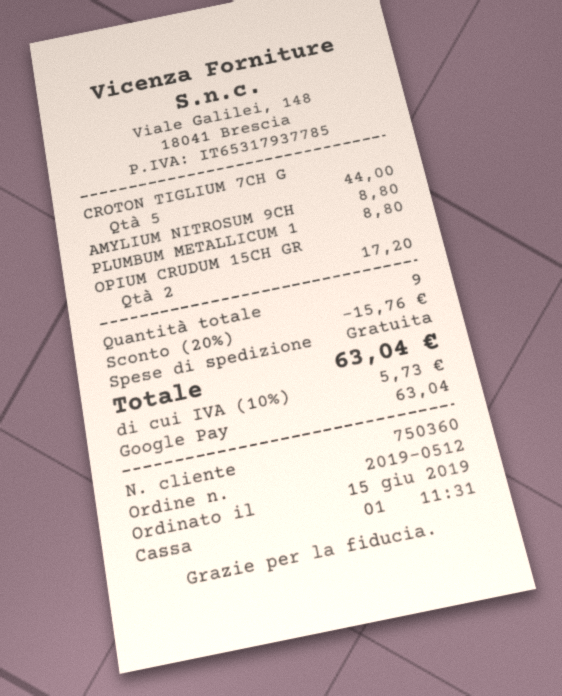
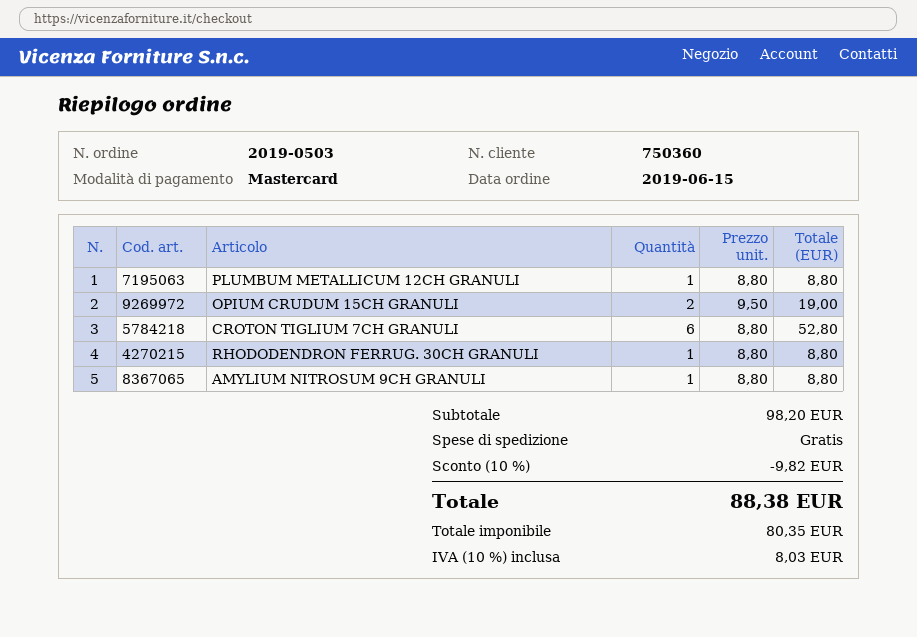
order number: 2019-0512 -> 2019-0503
payment method: Google Pay -> Mastercard
CROTON TIGLIUM 7CH G: 5 for 44.00 -> 6 for 52.80
OPIUM CRUDUM 15CH GR: 2 for 17.20 -> 2 for 19.00
RHODODENDRON FERRUG. 30CH GRANULI: none -> 1 for 8.80
discount: 20% = 15.76 -> 10% = 9.82
tax: 10% = 5.73 -> 10% = 8.03
total: 63.04 -> 88.38

